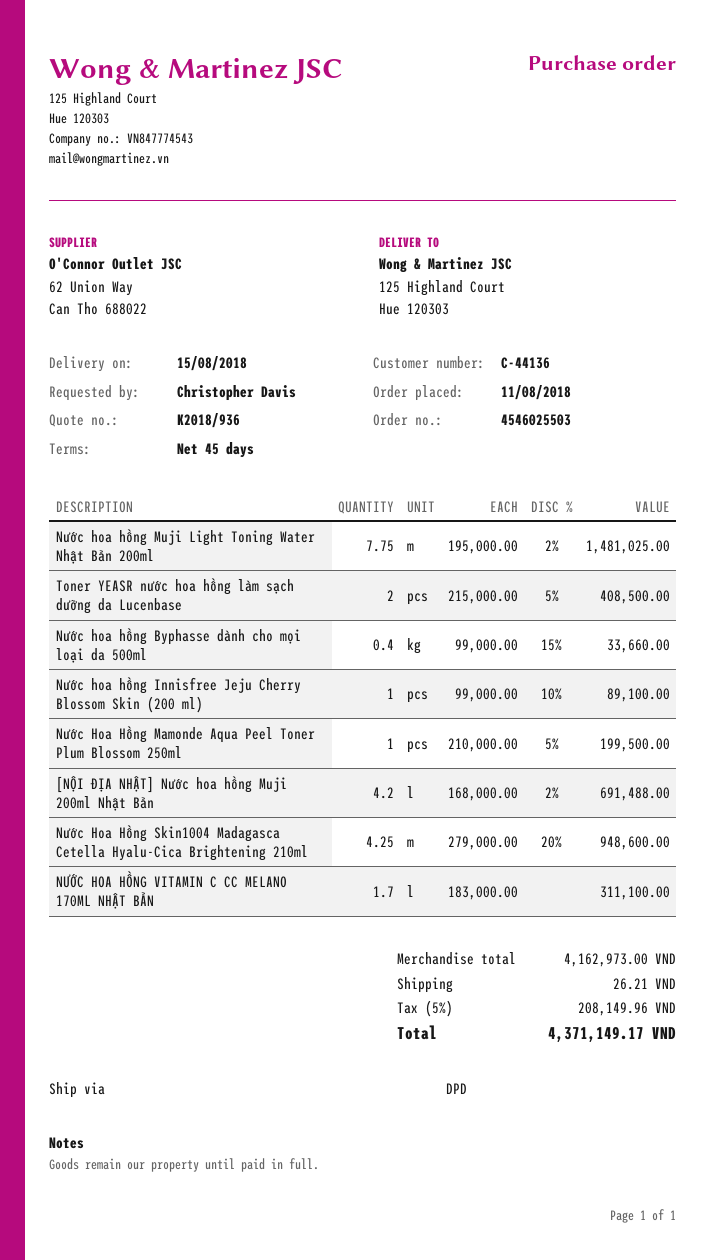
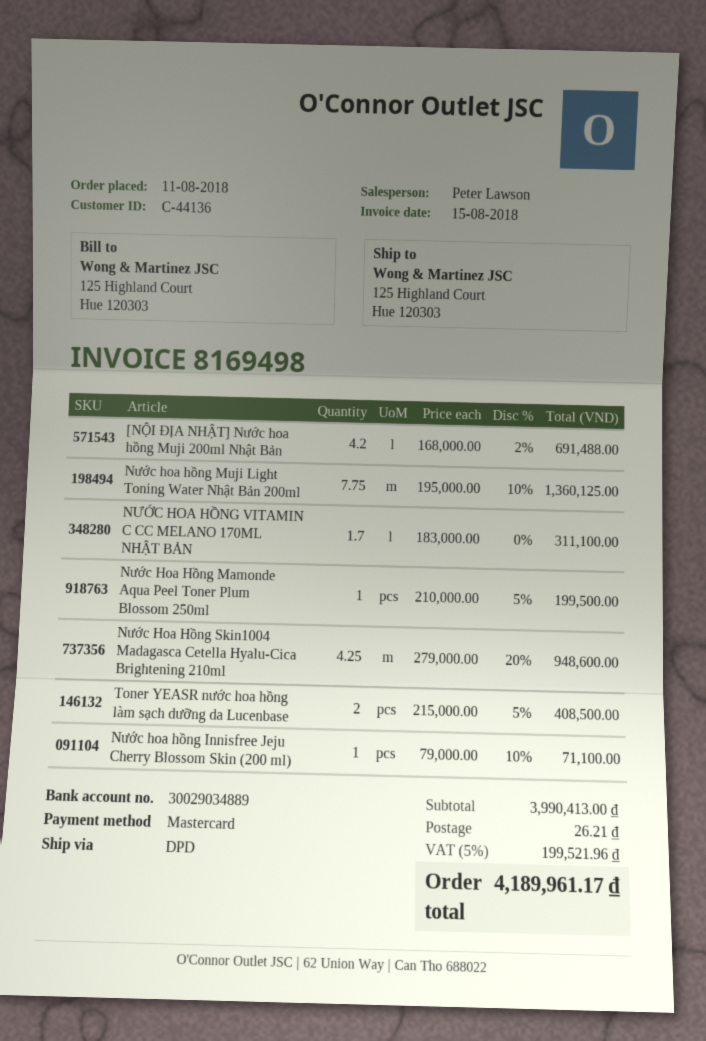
Nước hoa hồng Muji Light Toning Water Nhật Bản 200ml: 7.75 x 195000.00 - 2% = 1481025.00 -> 7.75 x 195000.00 - 10% = 1360125.00
Nước hoa hồng Byphasse dành cho mọi loại da 500ml: 0.4 x 99000.00 - 15% = 33660.00 -> none
Nước hoa hồng Innisfree Jeju Cherry Blossom Skin (200 ml): 1 x 99000.00 - 10% = 89100.00 -> 1 x 79000.00 - 10% = 71100.00
subtotal: 4162973.00 -> 3990413.00
tax: 5% = 208149.96 -> 5% = 199521.96
total: 4371149.17 -> 4189961.17

